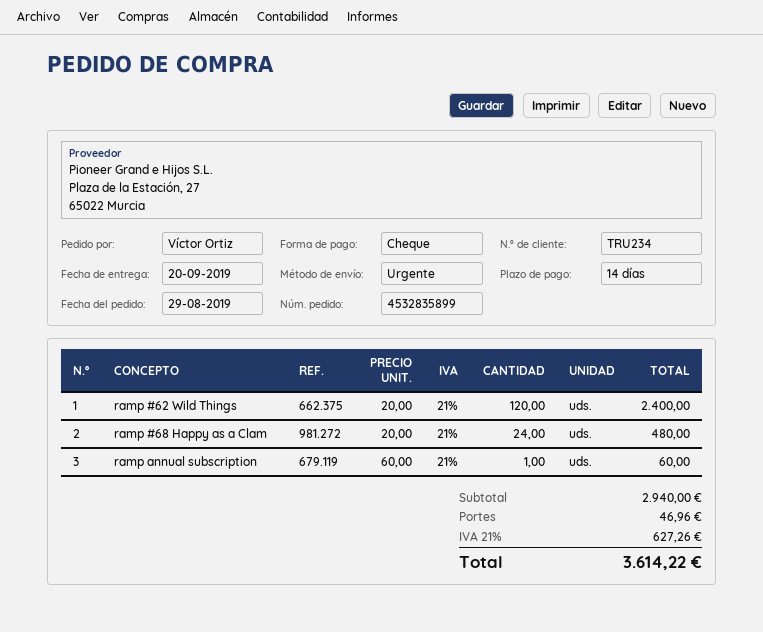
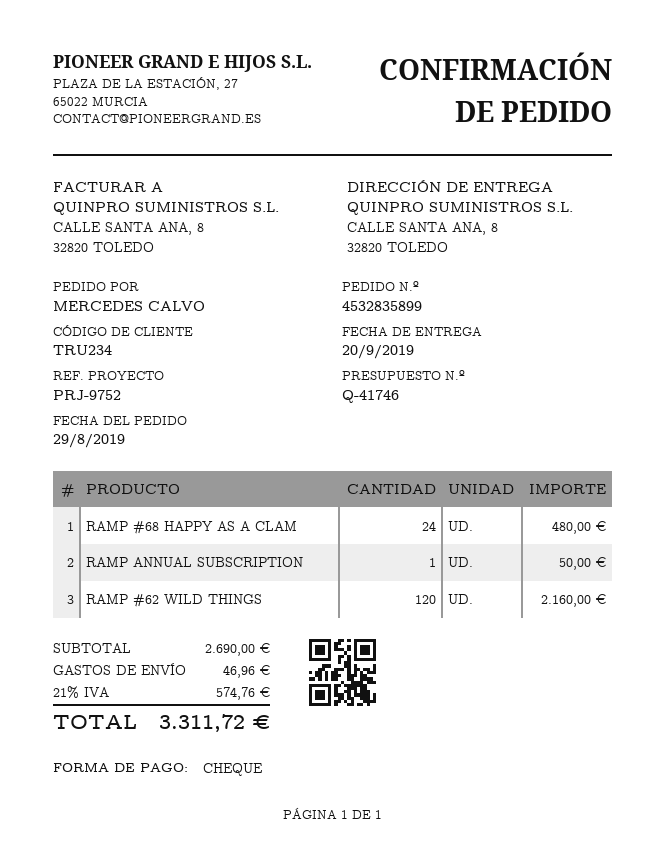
ordered by: Víctor Ortiz -> MERCEDES CALVO
ramp #62 Wild Things: 120 for 2400.00 -> 120 for 2160.00
ramp annual subscription: 1 for 60.00 -> 1 for 50.00
subtotal: 2940.00 -> 2690.00
tax: 21% = 627.26 -> 21% = 574.76
total: 3614.22 -> 3311.72

